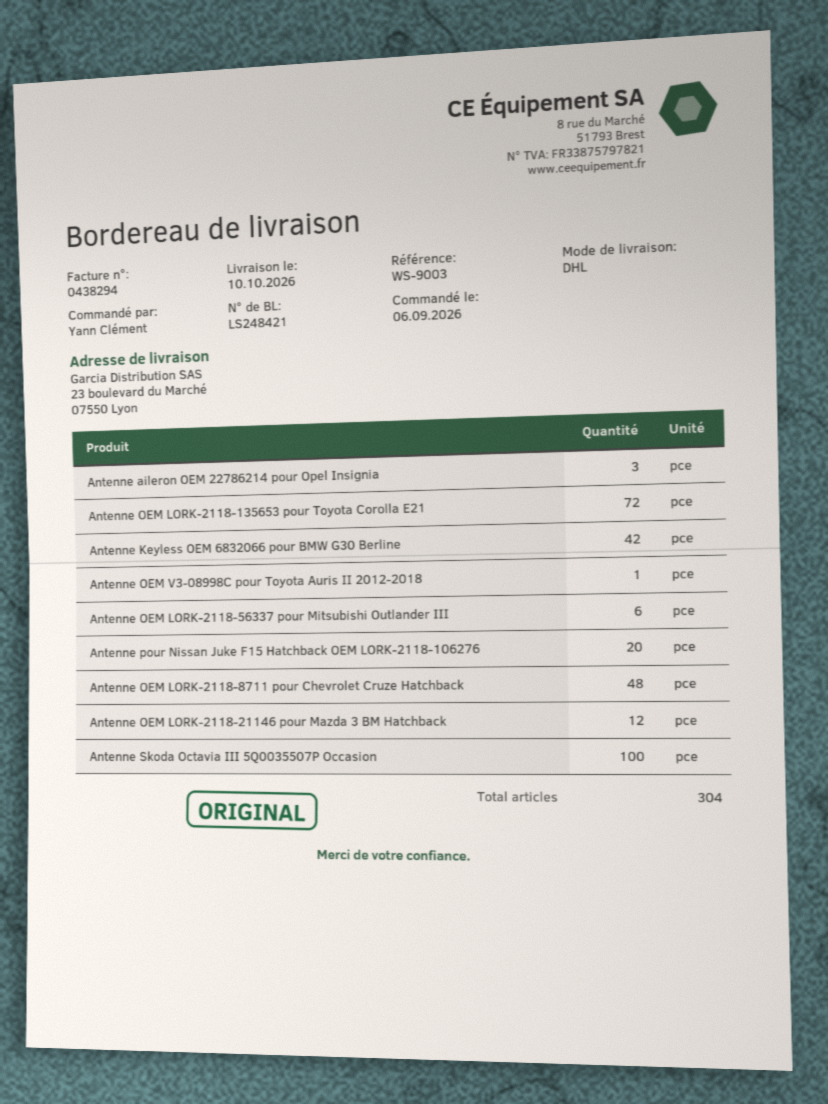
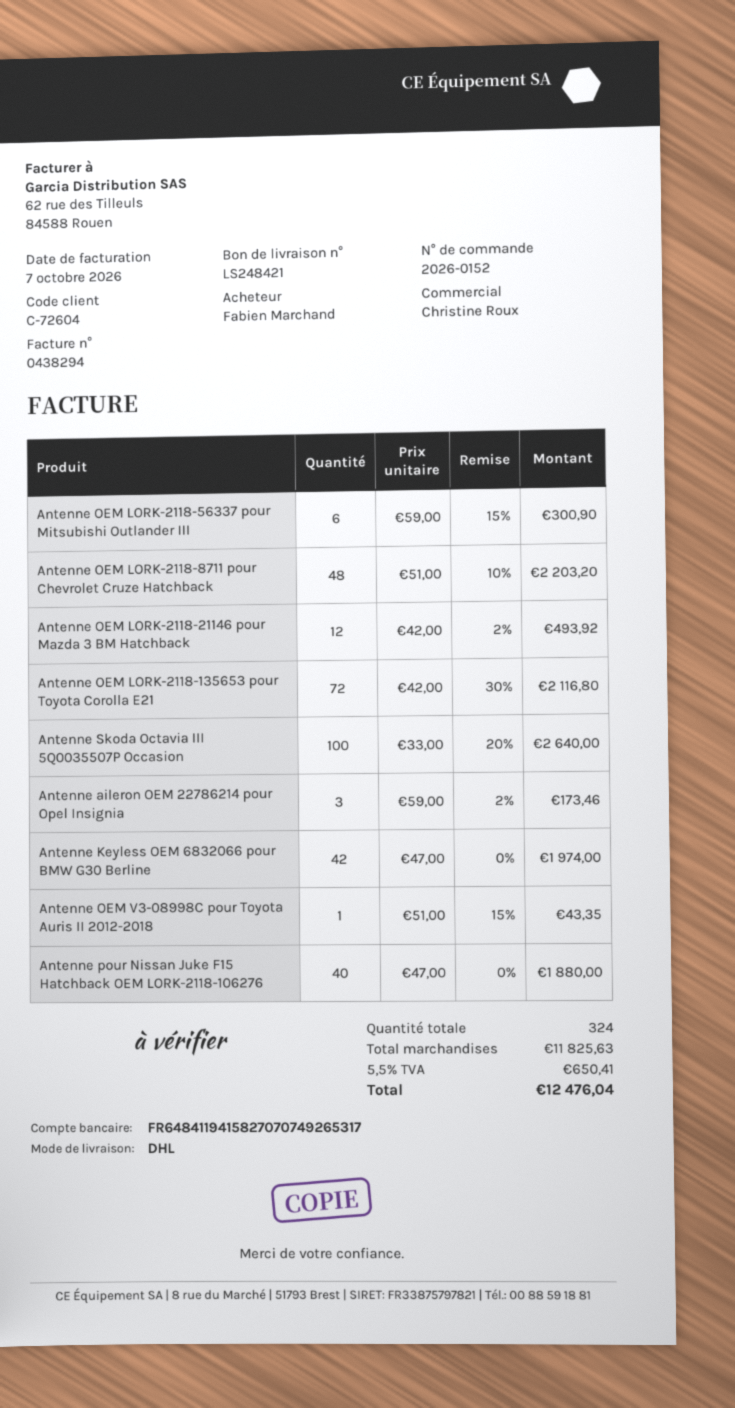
ordered by: Yann Clément -> Fabien Marchand
Antenne pour Nissan Juke F15 Hatchback OEM LORK-2118-106276: 20 -> 40
total quantity: 304 -> 324

